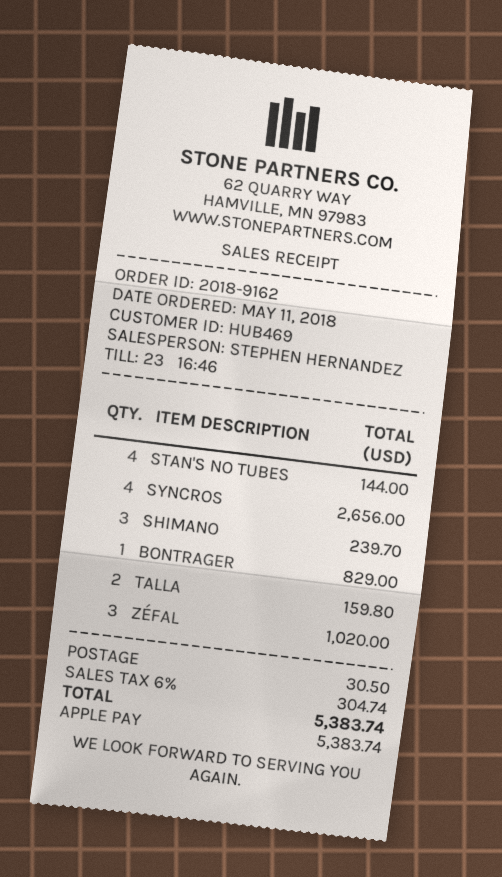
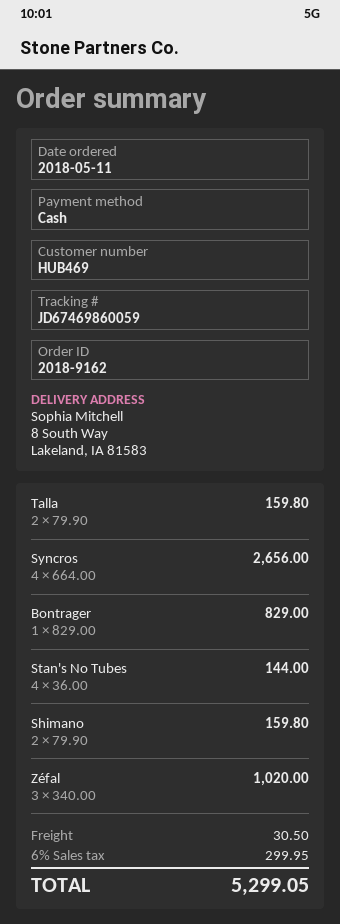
payment method: Apple Pay -> cash
SHIMANO: 3 for 239.70 -> 2 for 159.80
tax: 6% = 304.74 -> 6% = 299.95
total: 5383.74 -> 5299.05

